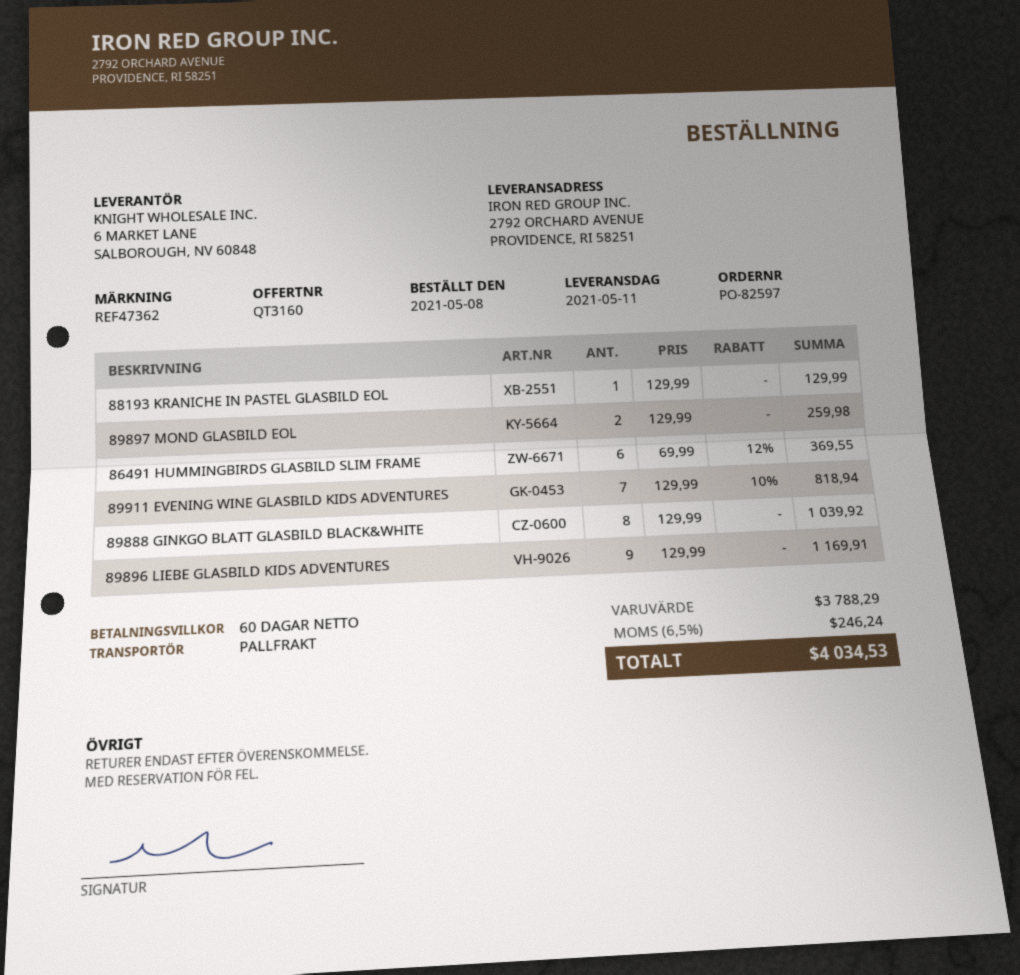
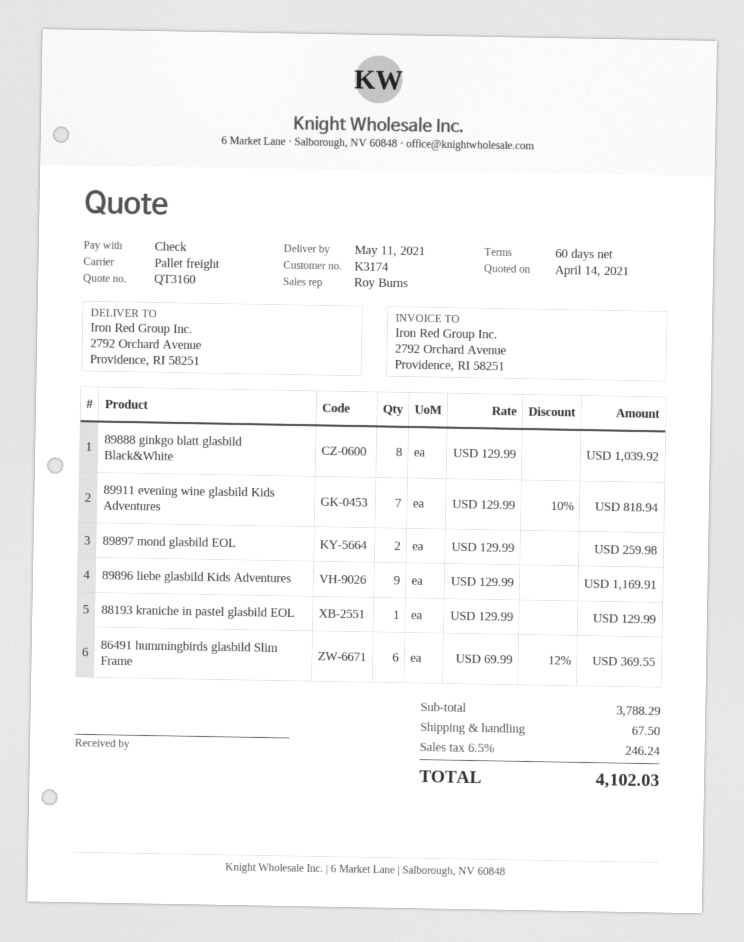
shipping: none -> 67.50
total: 4034.53 -> 4102.03

